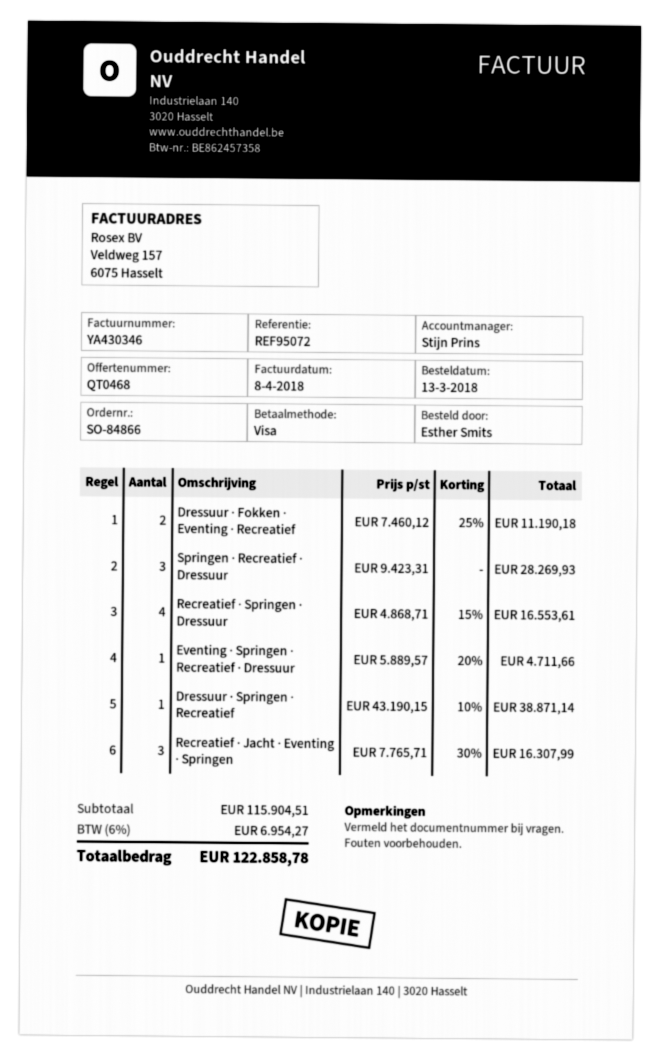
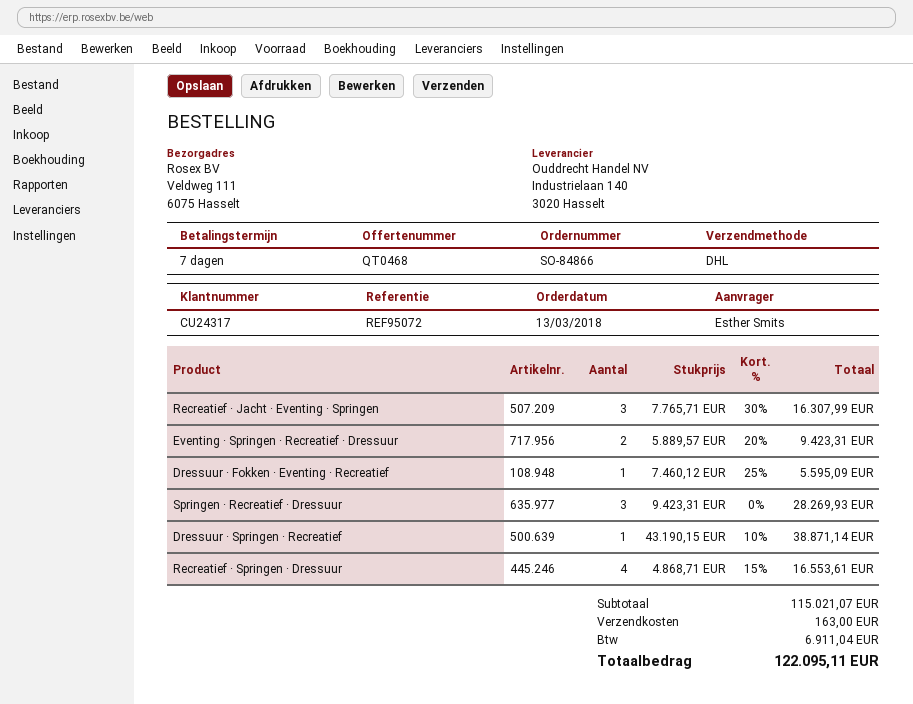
Dressuur · Fokken · Eventing · Recreatief: 2 x 7460.12 - 25% = 11190.18 -> 1 x 7460.12 - 25% = 5595.09
Eventing · Springen · Recreatief · Dressuur: 1 x 5889.57 - 20% = 4711.66 -> 2 x 5889.57 - 20% = 9423.31
subtotal: 115904.51 -> 115021.07
shipping: none -> 163.00
tax: 6954.27 -> 6911.04
total: 122858.78 -> 122095.11

